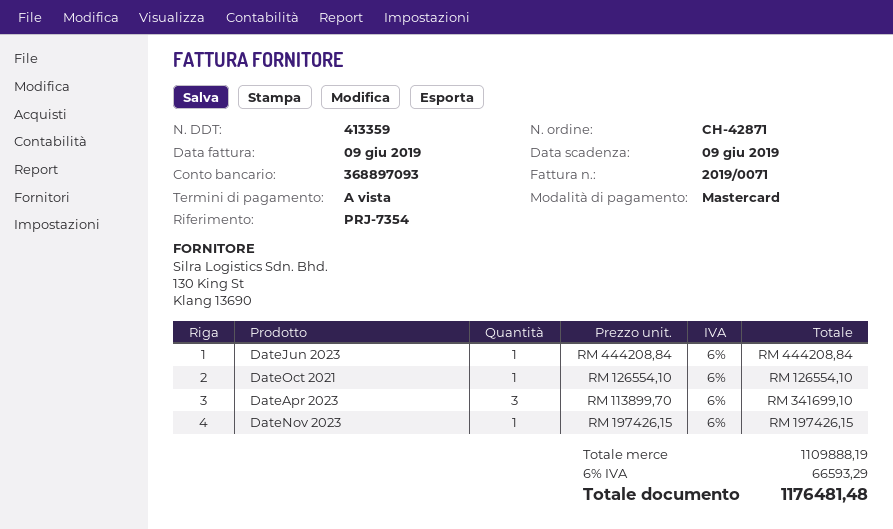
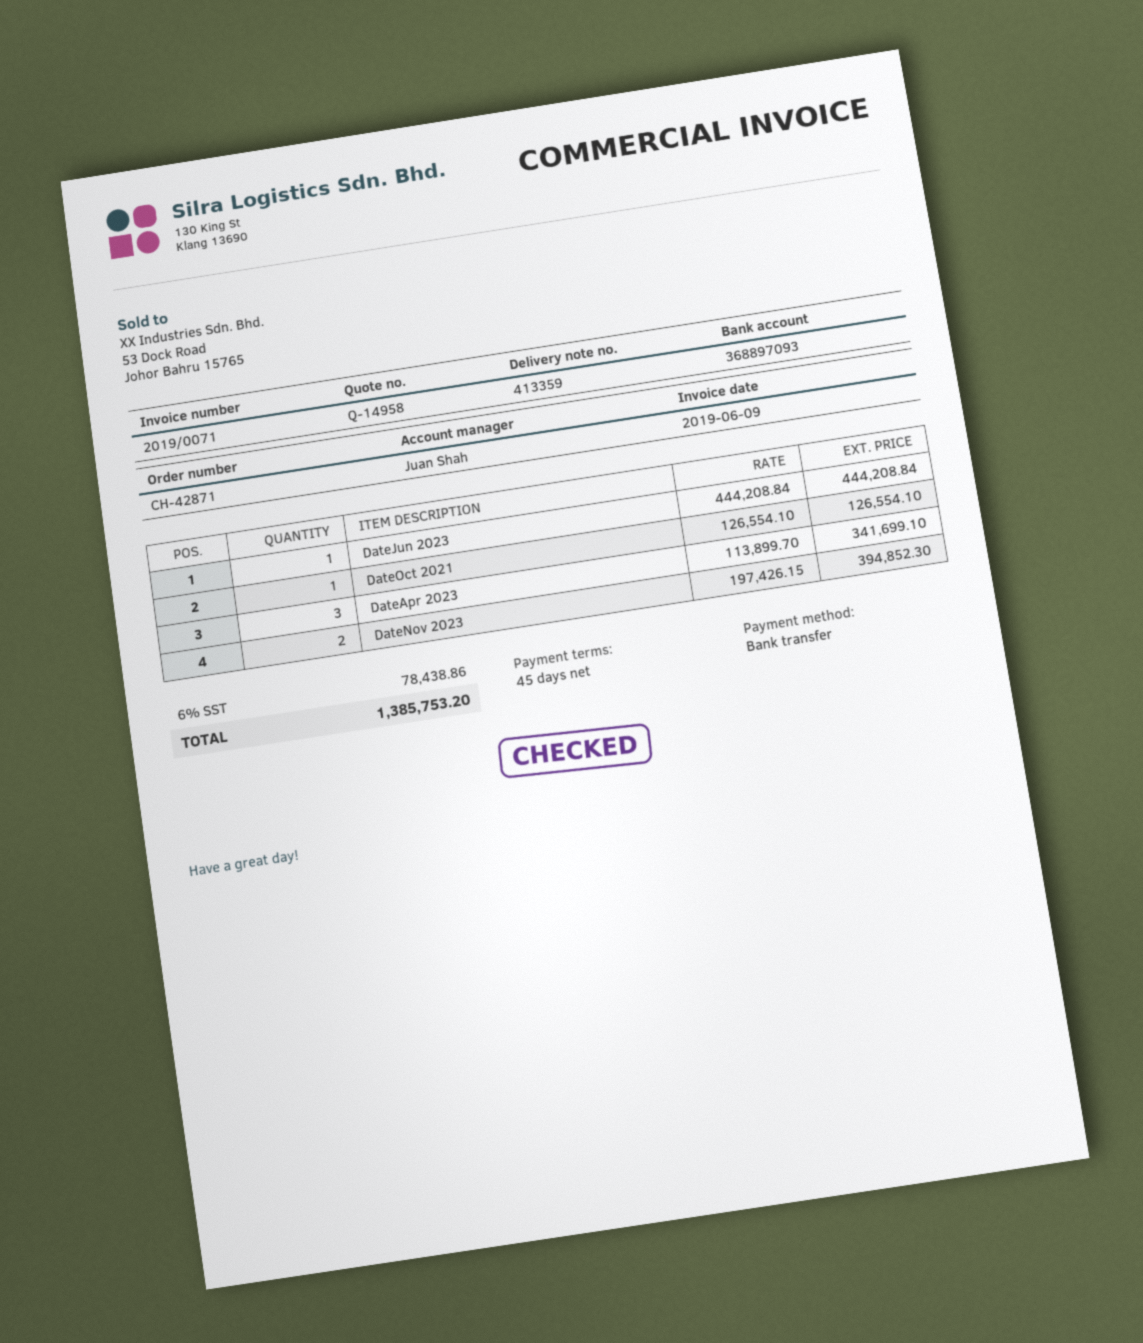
payment terms: on receipt -> 45 days
payment method: Mastercard -> bank transfer
DateNov 2023: 1 x 197426.15 = 197426.15 -> 2 x 197426.15 = 394852.30
tax: 6% = 66593.29 -> 6% = 78438.86
total: 1176481.48 -> 1385753.20

